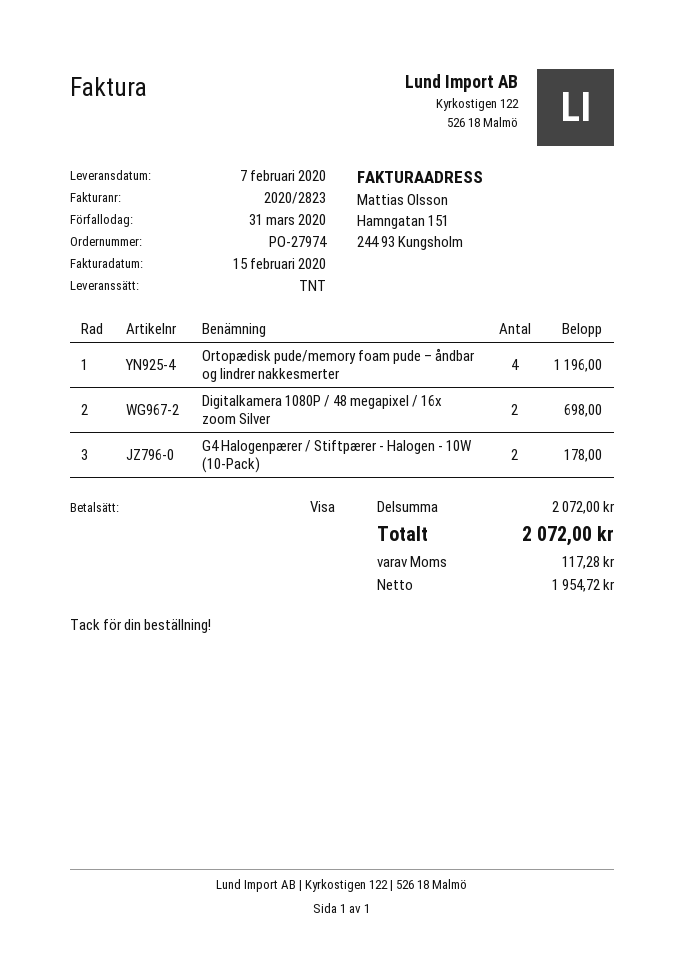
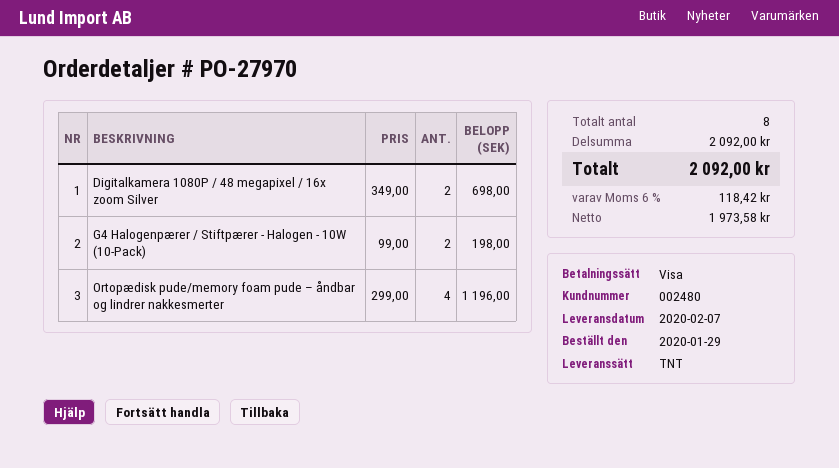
order number: PO-27974 -> PO-27970
G4 Halogenpærer / Stiftpærer - Halogen - 10W (10-Pack): 2 for 178.00 -> 2 for 198.00
subtotal: 2072.00 -> 2092.00
net: 1954.72 -> 1973.58
tax: 117.28 -> 118.42
total: 2072.00 -> 2092.00

